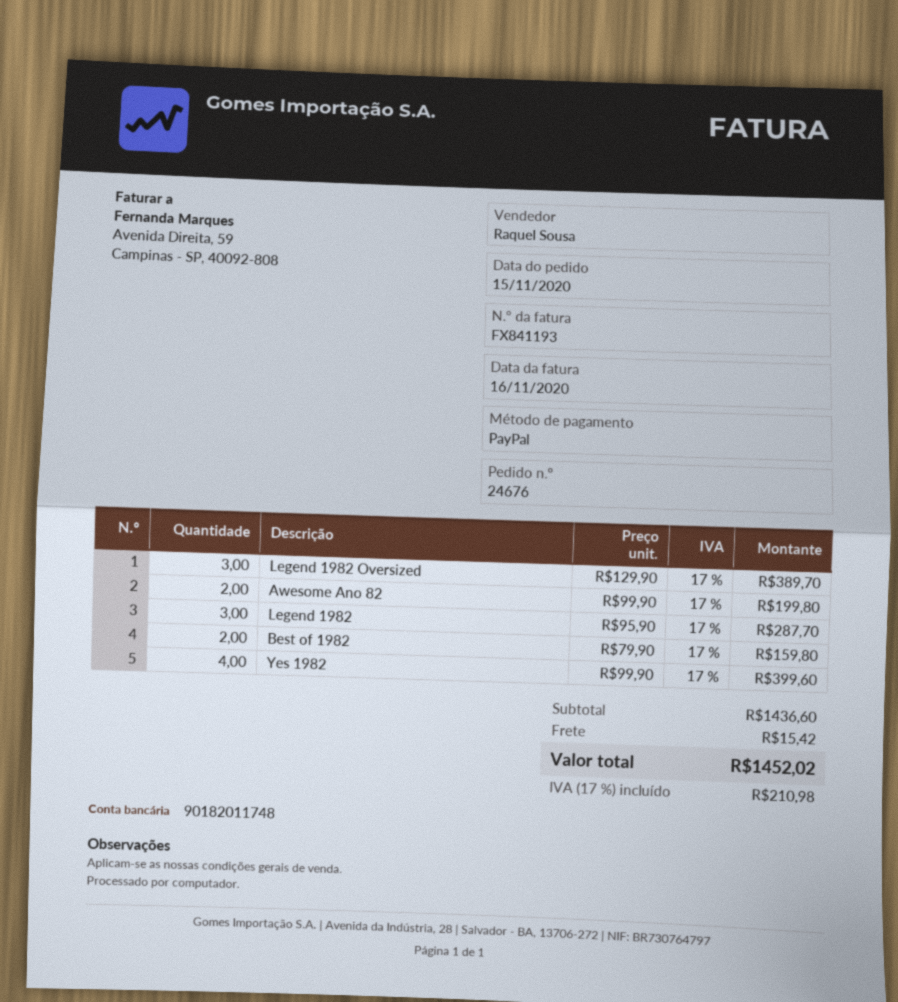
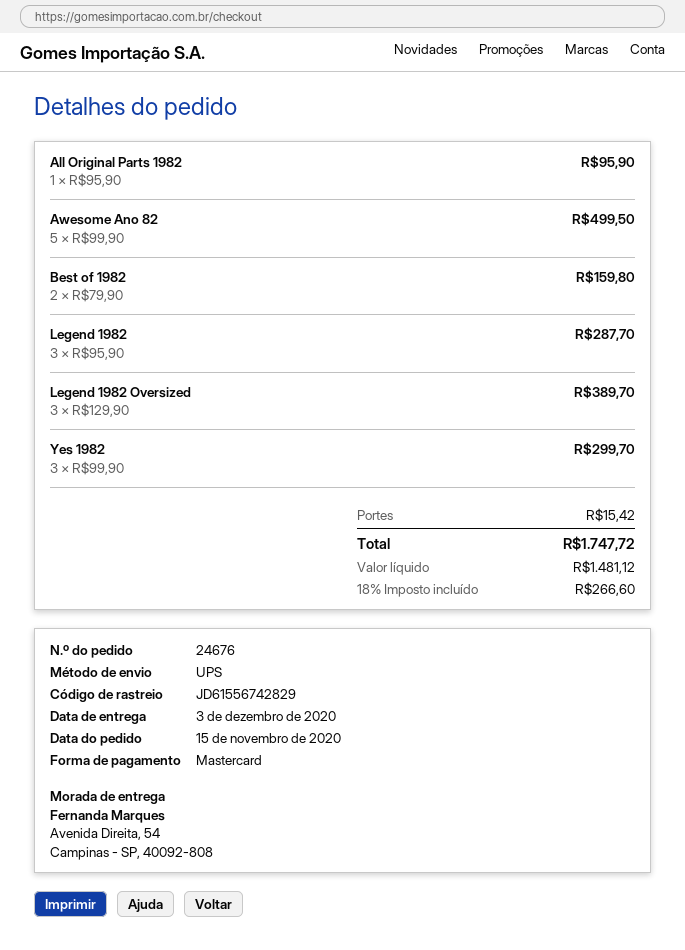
payment method: PayPal -> Mastercard
Awesome Ano 82: 2 x 99.90 = 199.80 -> 5 x 99.90 = 499.50
Yes 1982: 4 x 99.90 = 399.60 -> 3 x 99.90 = 299.70
All Original Parts 1982: none -> 1 x 95.90 = 95.90
tax: 17% = 210.98 -> 18% = 266.60
total: 1452.02 -> 1747.72

